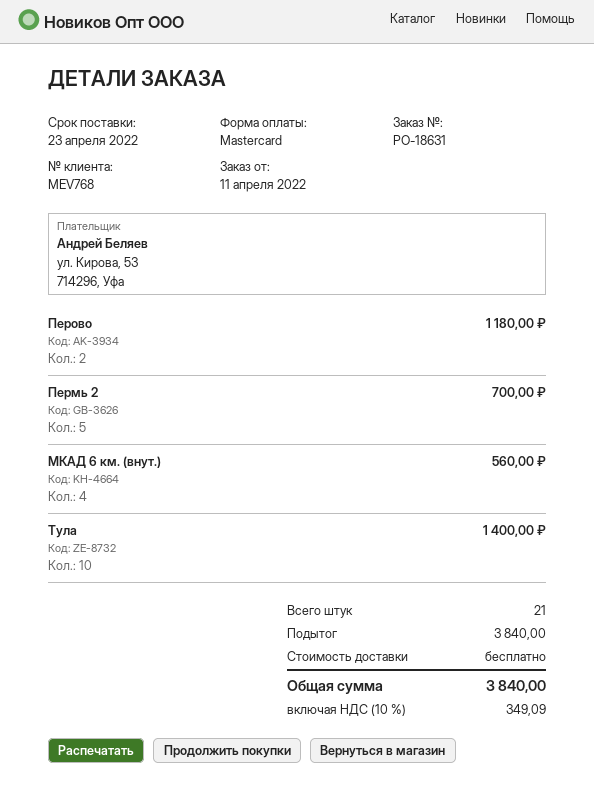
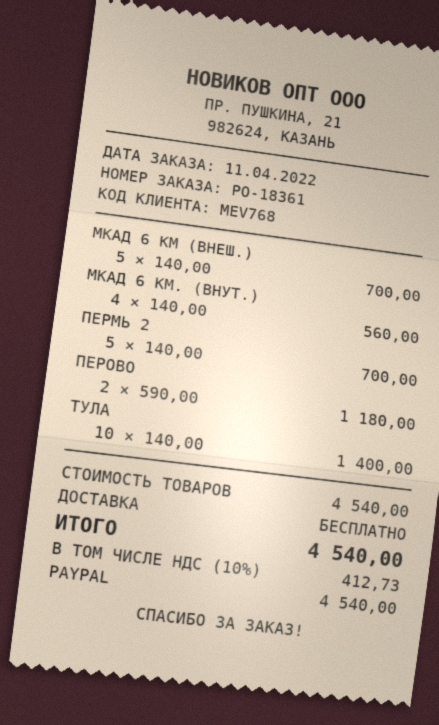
order number: PO-18631 -> PO-18361
payment method: Mastercard -> PayPal
МКАД 6 КМ (ВНЕШ.): none -> 5 for 700.00
subtotal: 3840.00 -> 4540.00
tax: 10% = 349.09 -> 10% = 412.73
total: 3840.00 -> 4540.00

